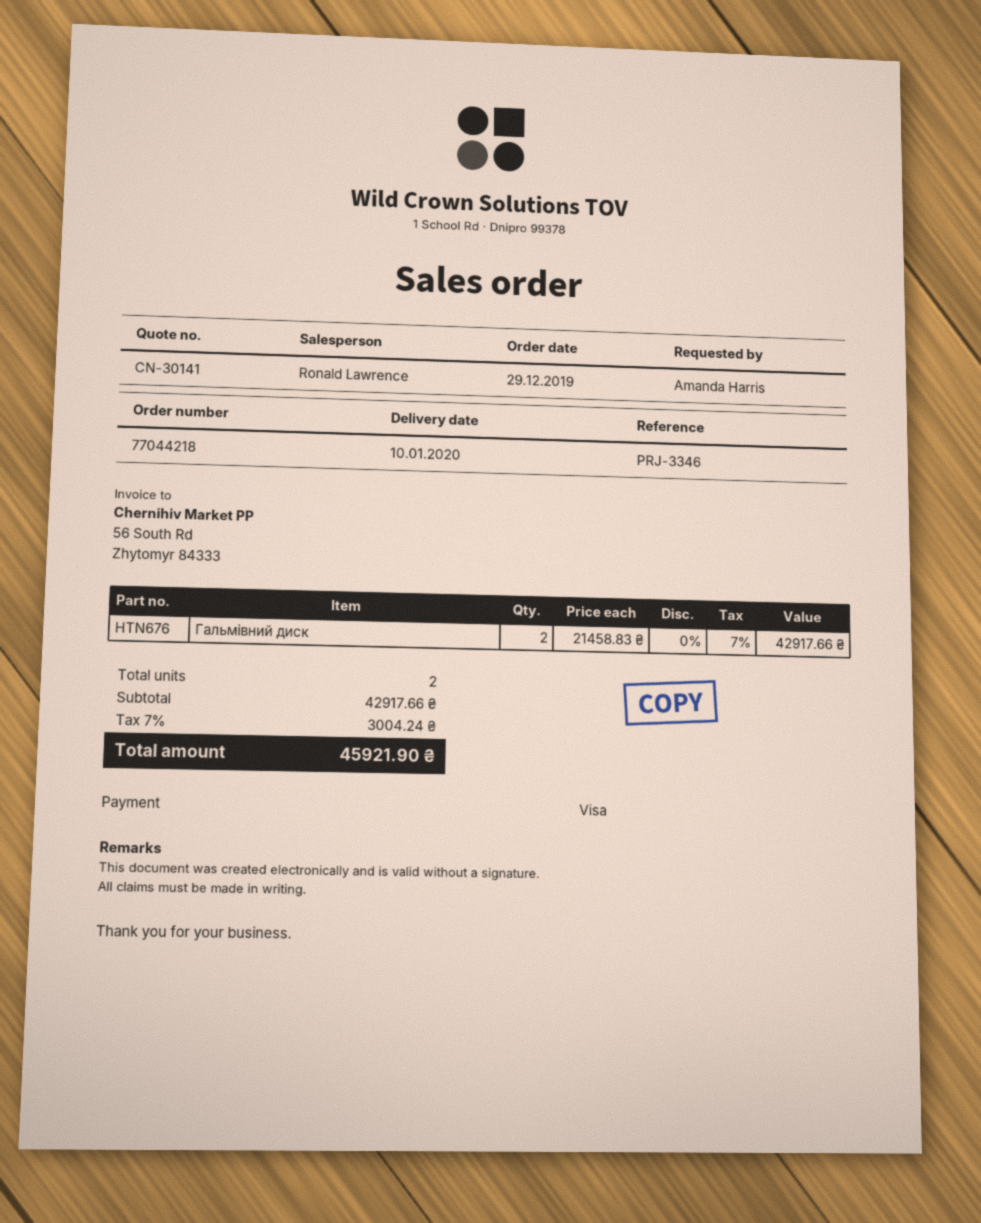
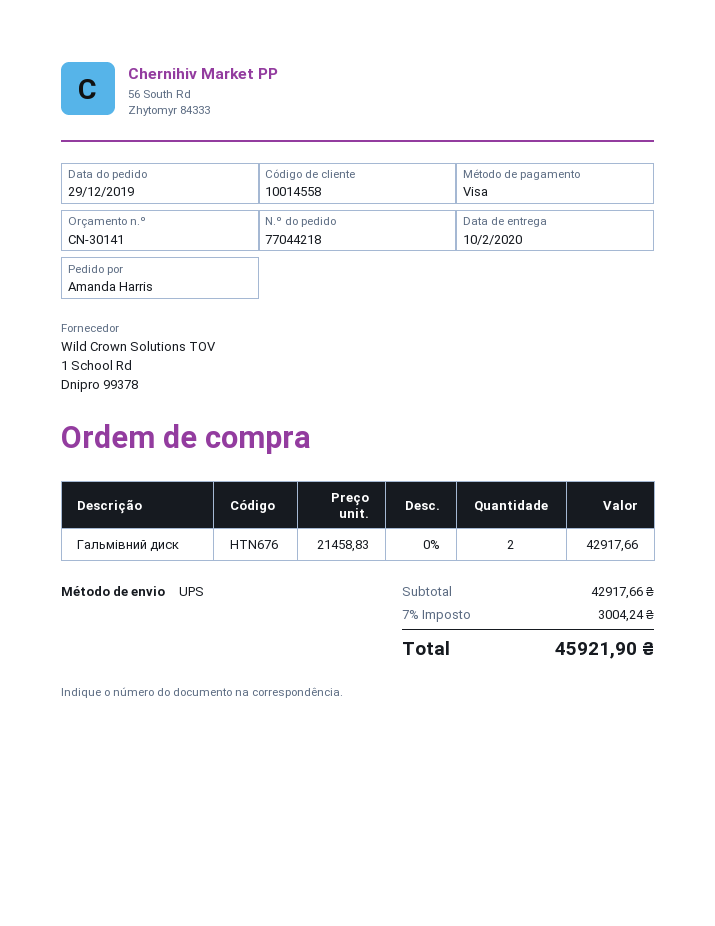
delivery date: 2020-01-10 -> 2020-02-10

